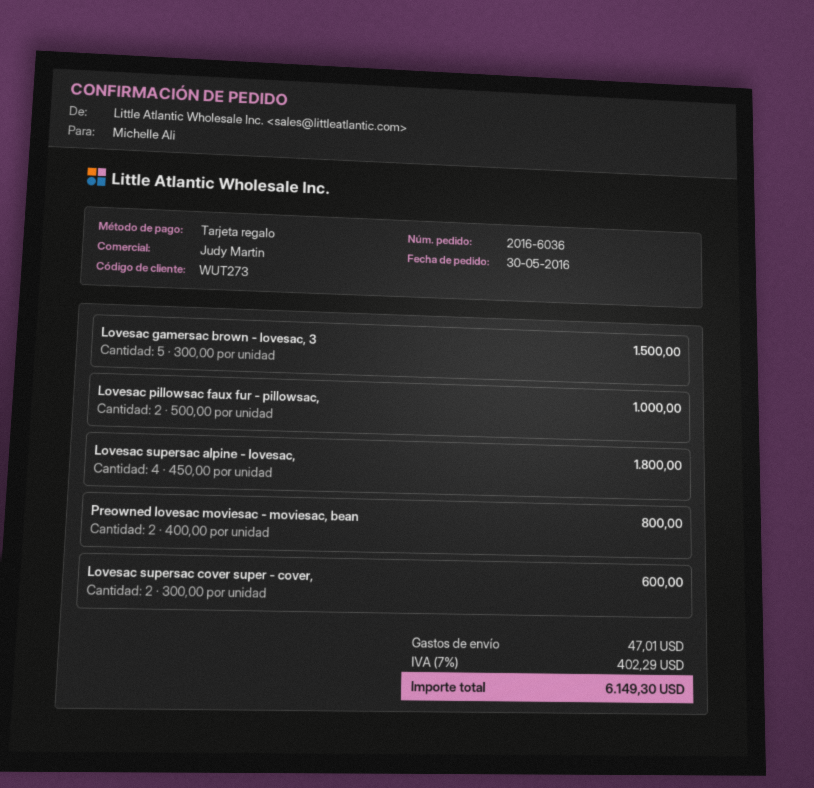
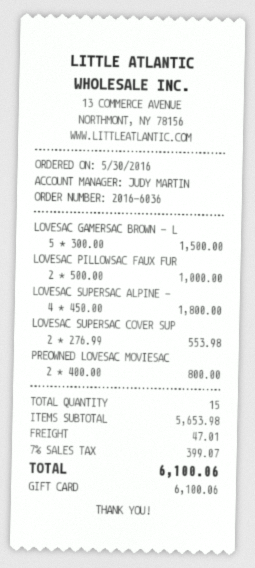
Lovesac supersac cover super - cover,: 2 x 300.00 = 600.00 -> 2 x 276.99 = 553.98
tax: 7% = 402.29 -> 7% = 399.07
total: 6149.30 -> 6100.06

